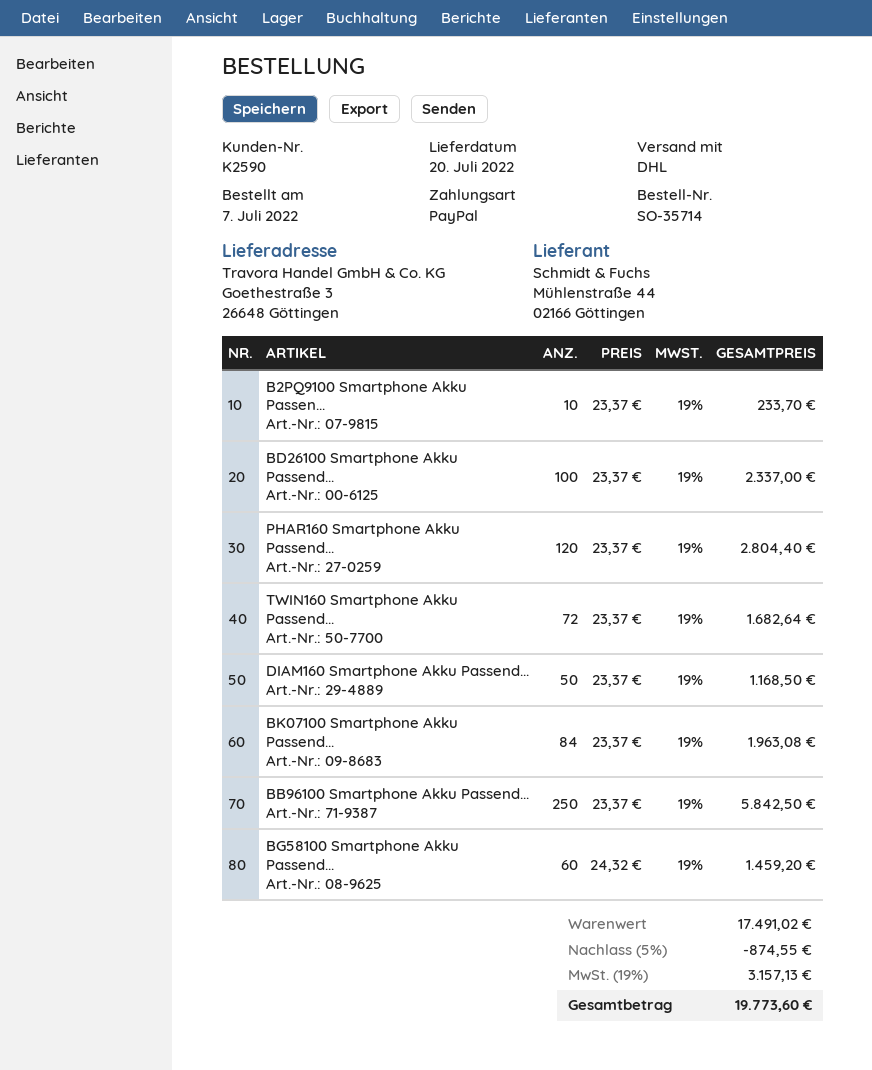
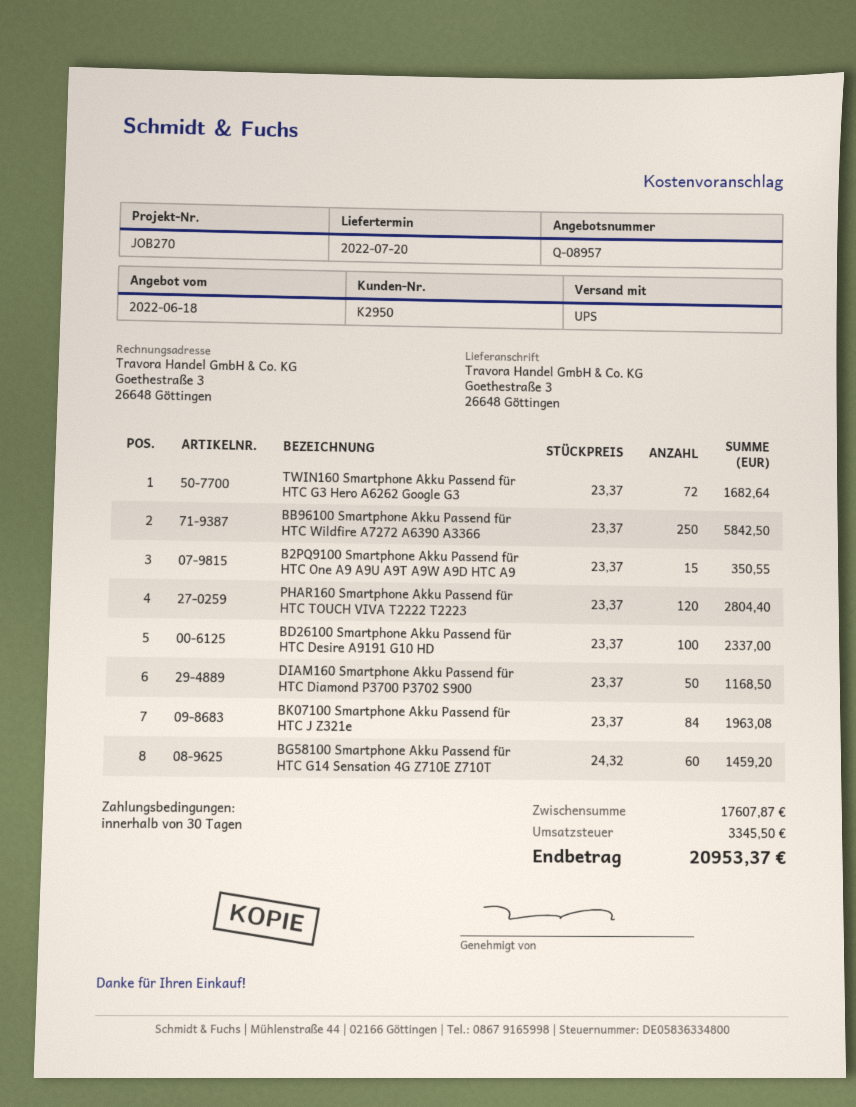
customer number: K2590 -> K2950
shipping method: DHL -> UPS
B2PQ9100 Smartphone Akku Passen...: 10 x 23.37 = 233.70 -> 15 x 23.37 = 350.55
subtotal: 17491.02 -> 17607.87
discount: 5% = 874.55 -> none
tax: 3157.13 -> 3345.50
total: 19773.60 -> 20953.37

